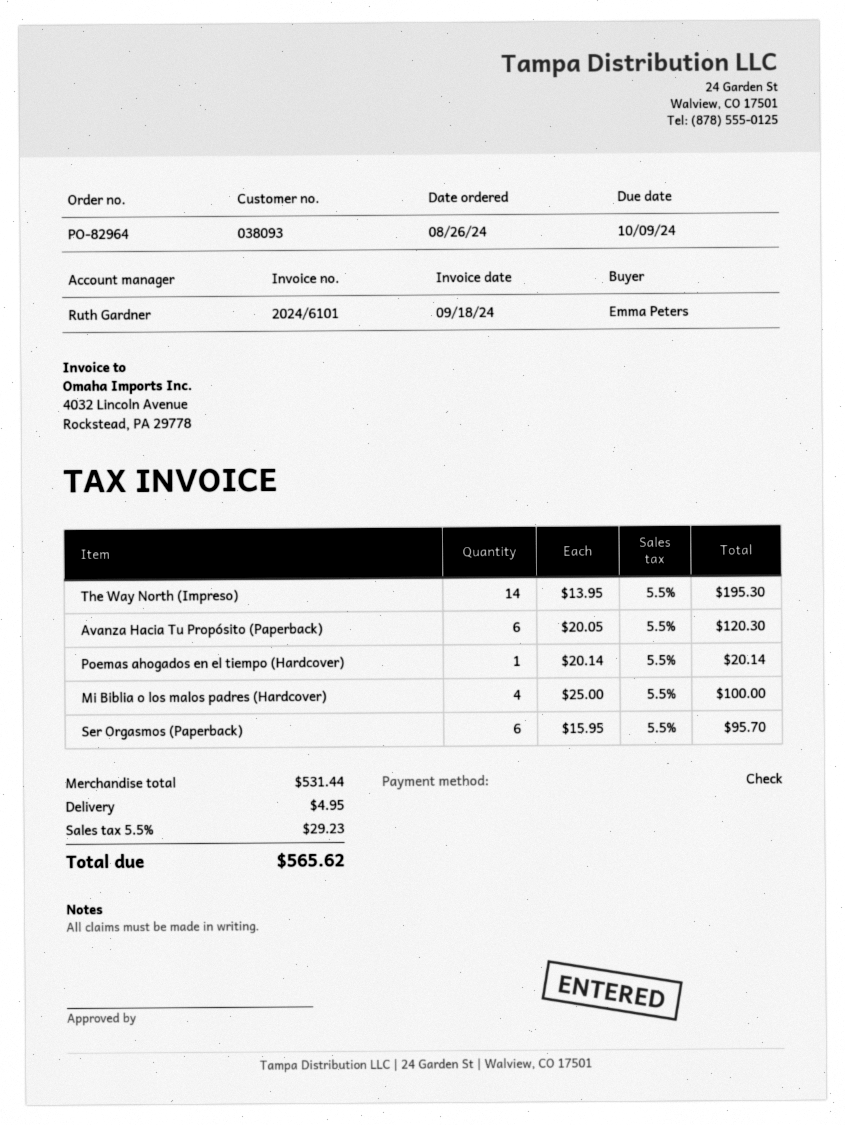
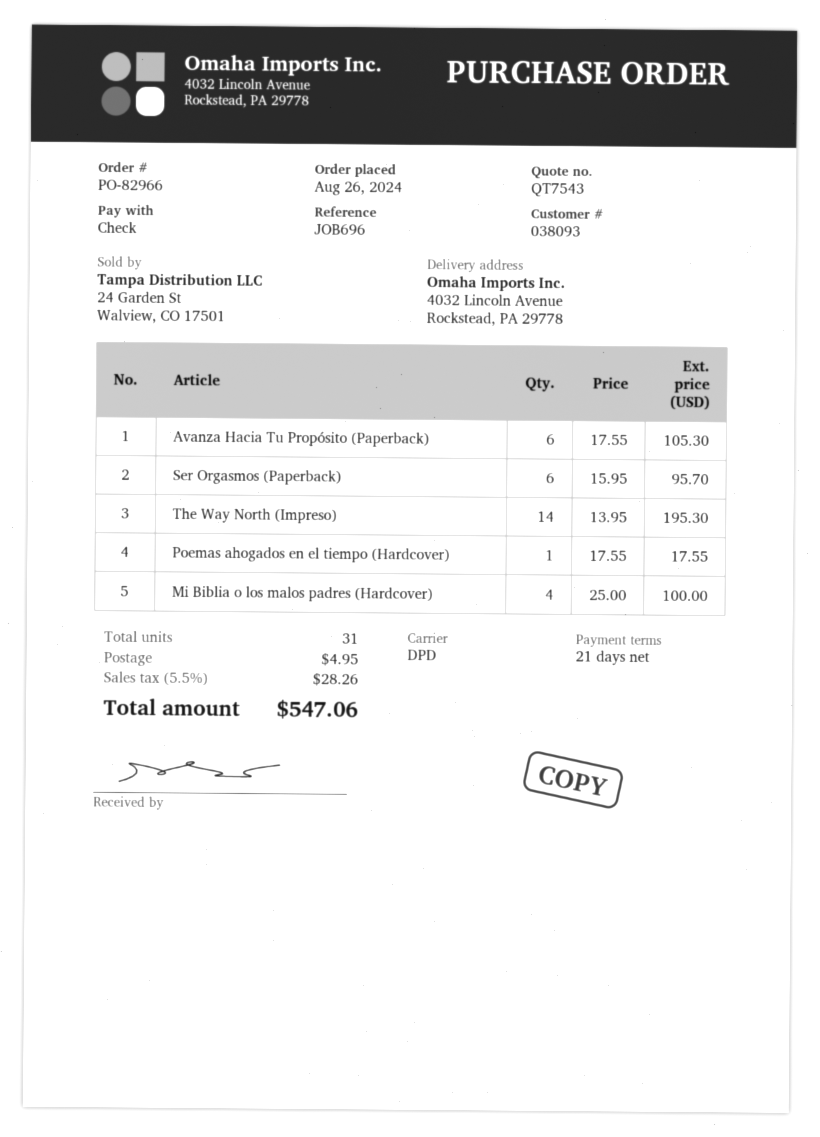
order number: PO-82964 -> PO-82966
Avanza Hacia Tu Propósito (Paperback): 6 x 20.05 = 120.30 -> 6 x 17.55 = 105.30
Poemas ahogados en el tiempo (Hardcover): 1 x 20.14 = 20.14 -> 1 x 17.55 = 17.55
tax: 5.5% = 29.23 -> 5.5% = 28.26
total: 565.62 -> 547.06

